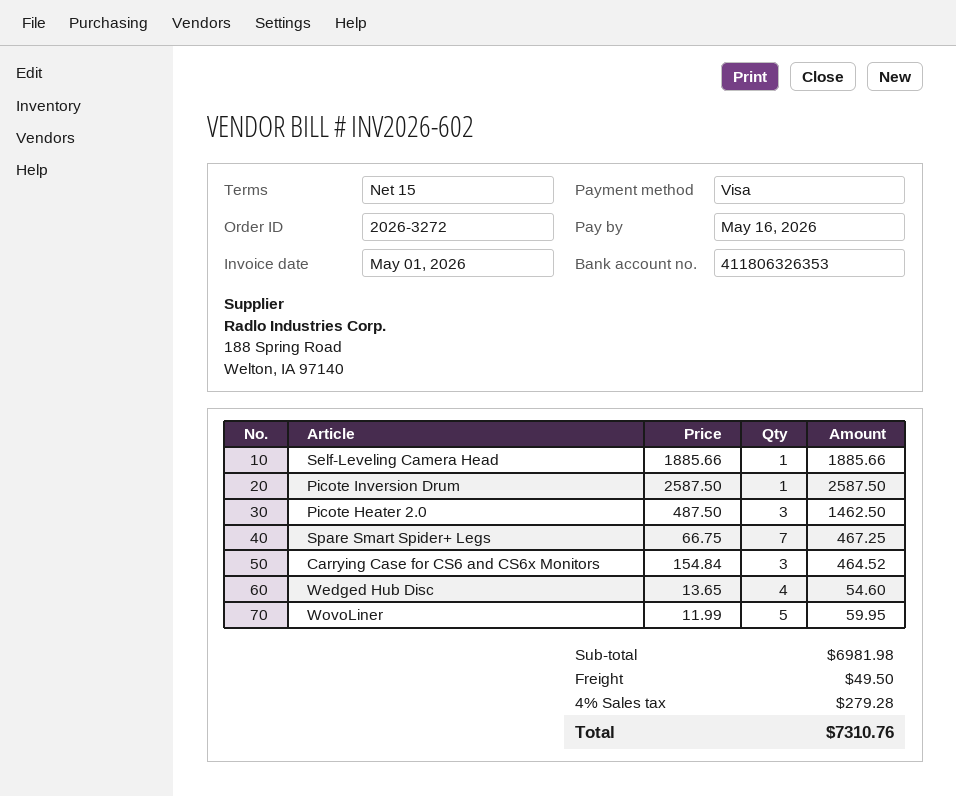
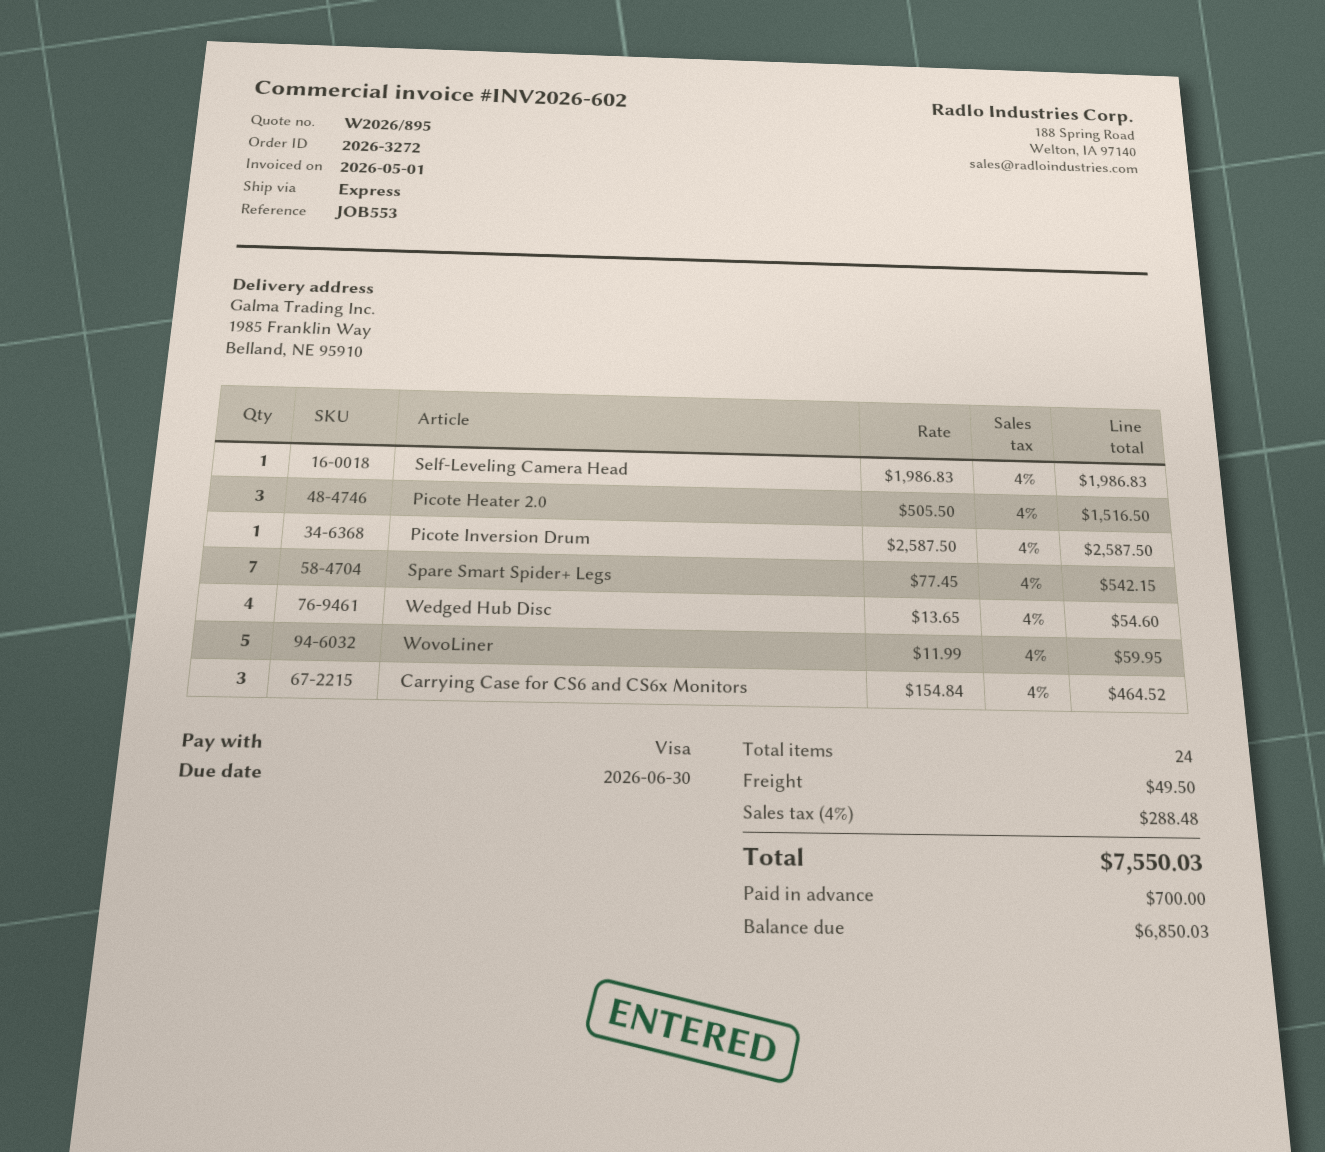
due date: 2026-05-16 -> 2026-06-30
Self-Leveling Camera Head: 1 x 1885.66 = 1885.66 -> 1 x 1986.83 = 1986.83
Picote Heater 2.0: 3 x 487.50 = 1462.50 -> 3 x 505.50 = 1516.50
Spare Smart Spider+ Legs: 7 x 66.75 = 467.25 -> 7 x 77.45 = 542.15
tax: 4% = 279.28 -> 4% = 288.48
total: 7310.76 -> 7550.03

